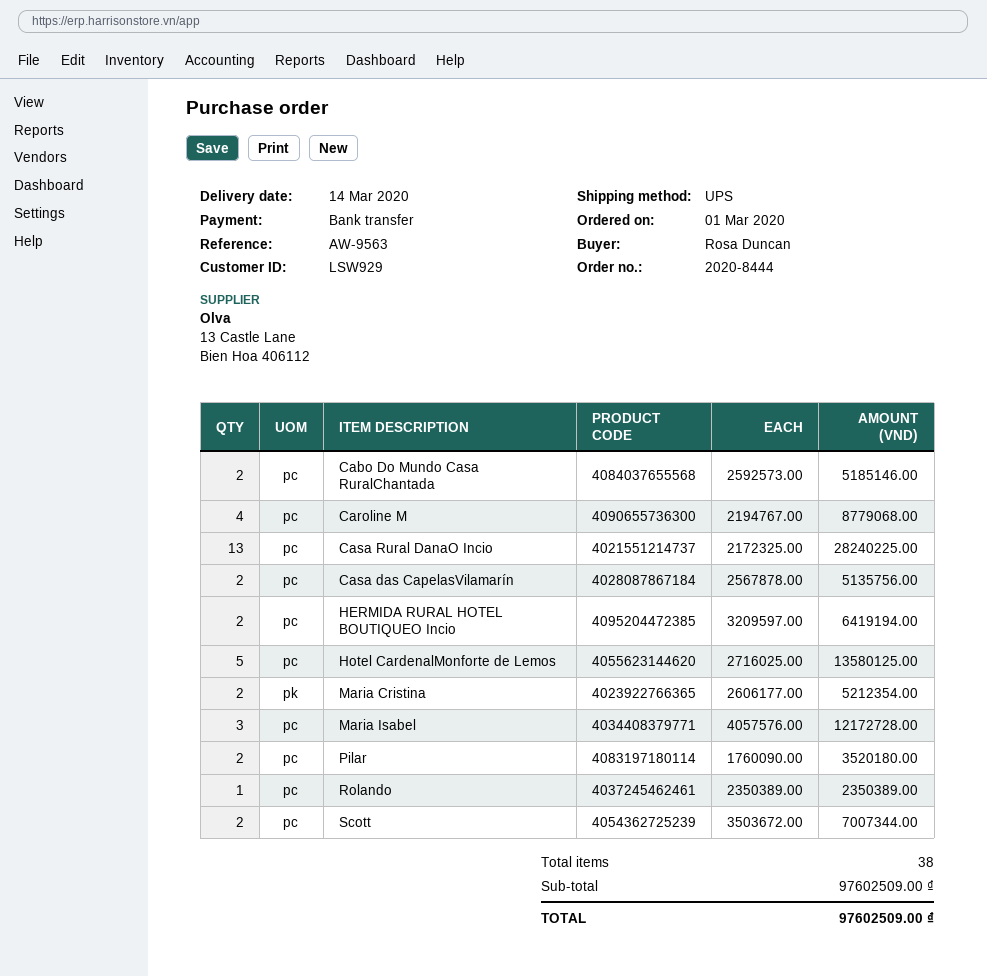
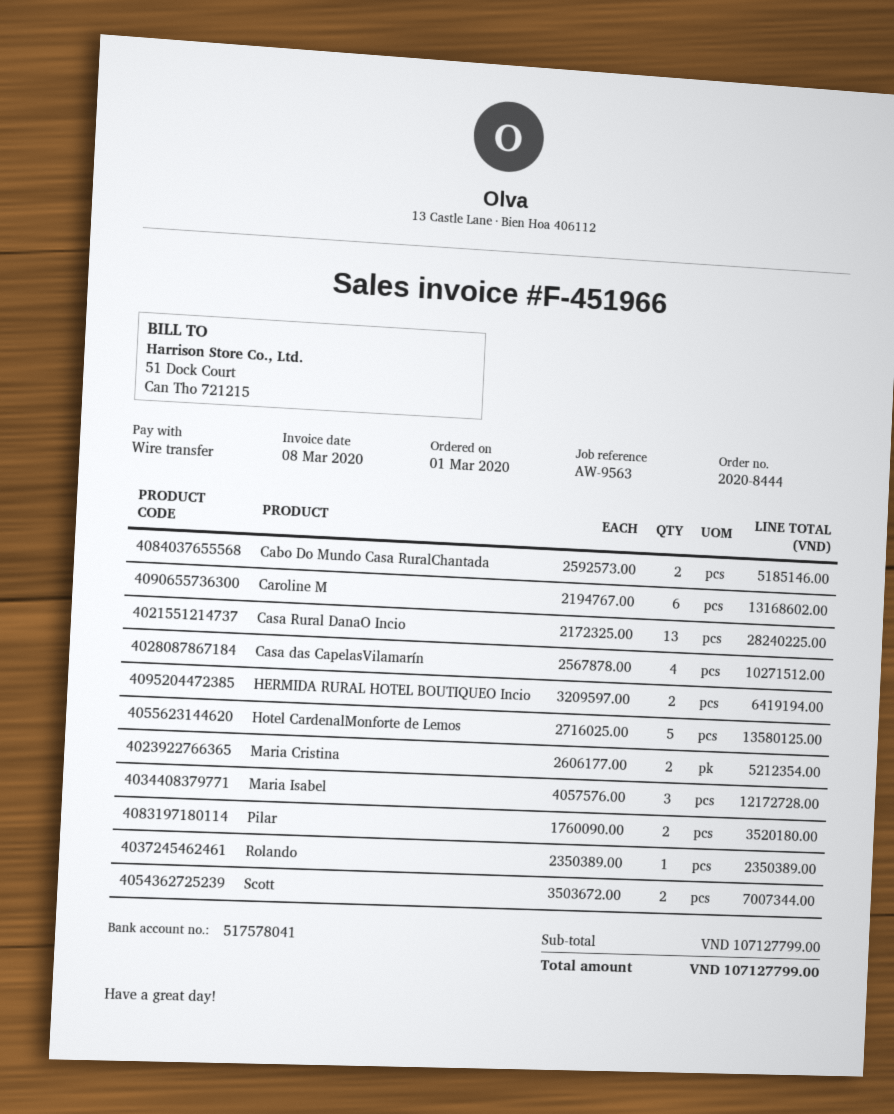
Caroline M: 4 x 2194767.00 = 8779068.00 -> 6 x 2194767.00 = 13168602.00
Casa das CapelasVilamarín: 2 x 2567878.00 = 5135756.00 -> 4 x 2567878.00 = 10271512.00
subtotal: 97602509.00 -> 107127799.00
total: 97602509.00 -> 107127799.00

